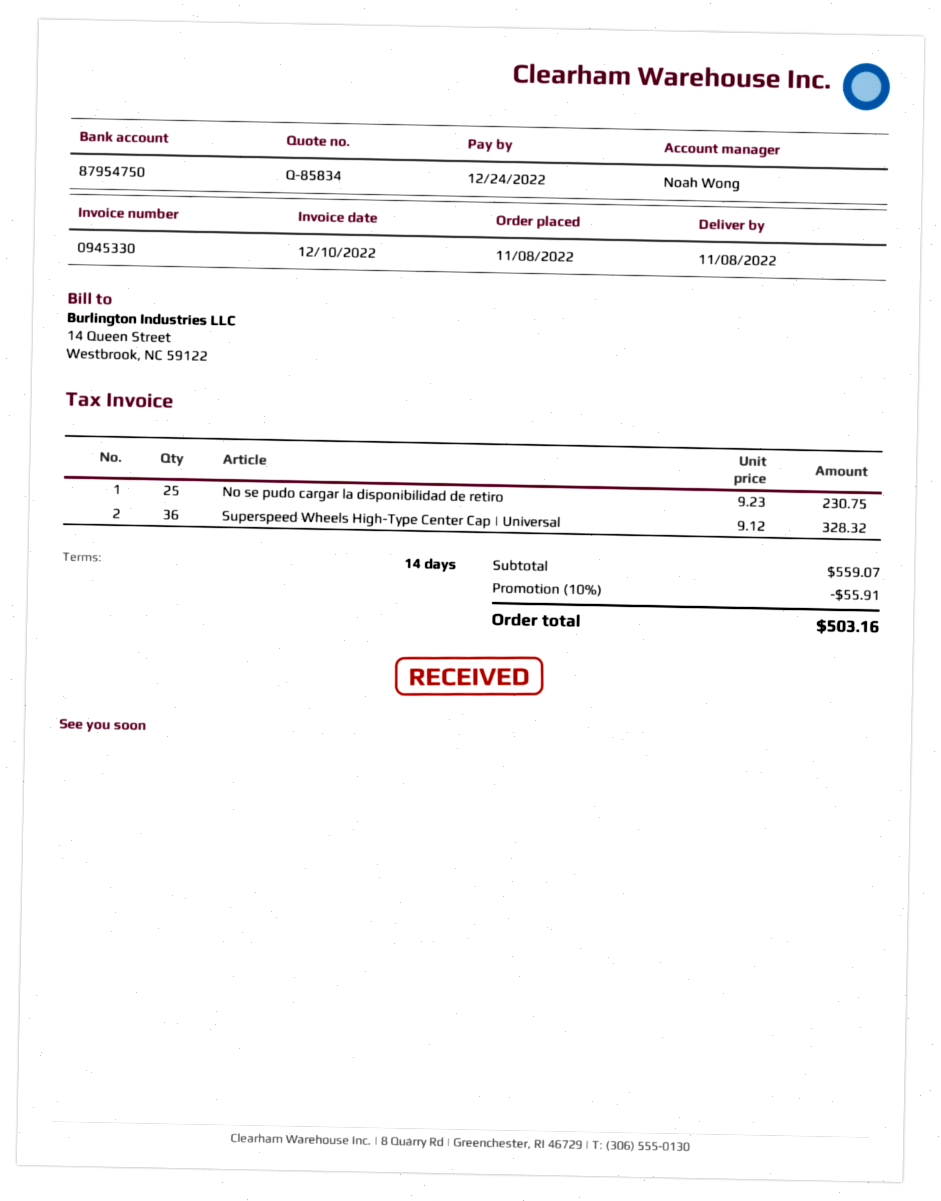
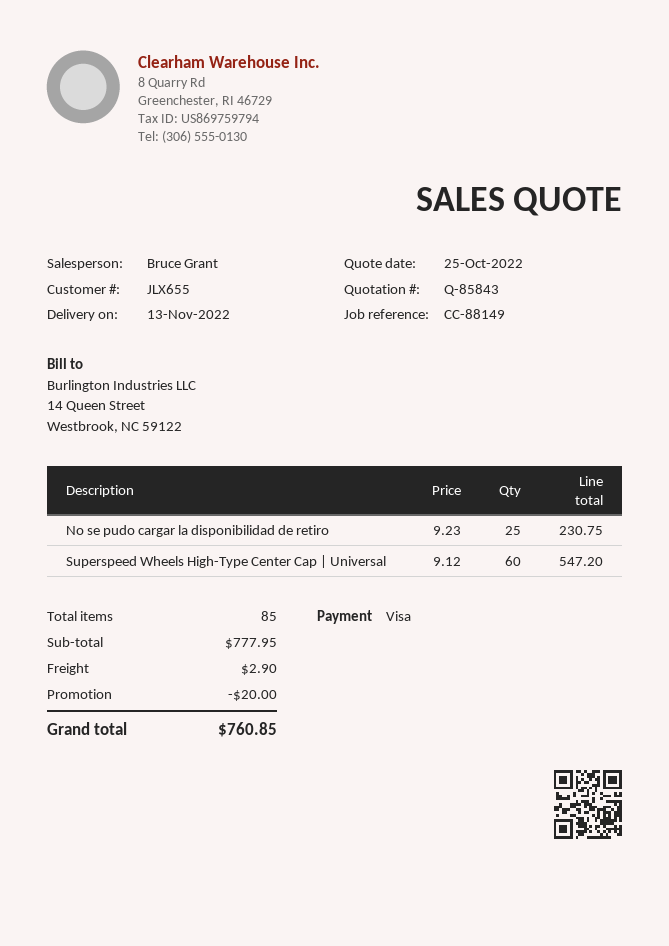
quote number: Q-85834 -> Q-85843
delivery date: 2022-11-08 -> 2022-11-13
sales rep: Noah Wong -> Bruce Grant
Superspeed Wheels High-Type Center Cap | Universal: 36 x 9.12 = 328.32 -> 60 x 9.12 = 547.20
subtotal: 559.07 -> 777.95
discount: 55.91 -> 20.00
shipping: none -> 2.90
total: 503.16 -> 760.85

